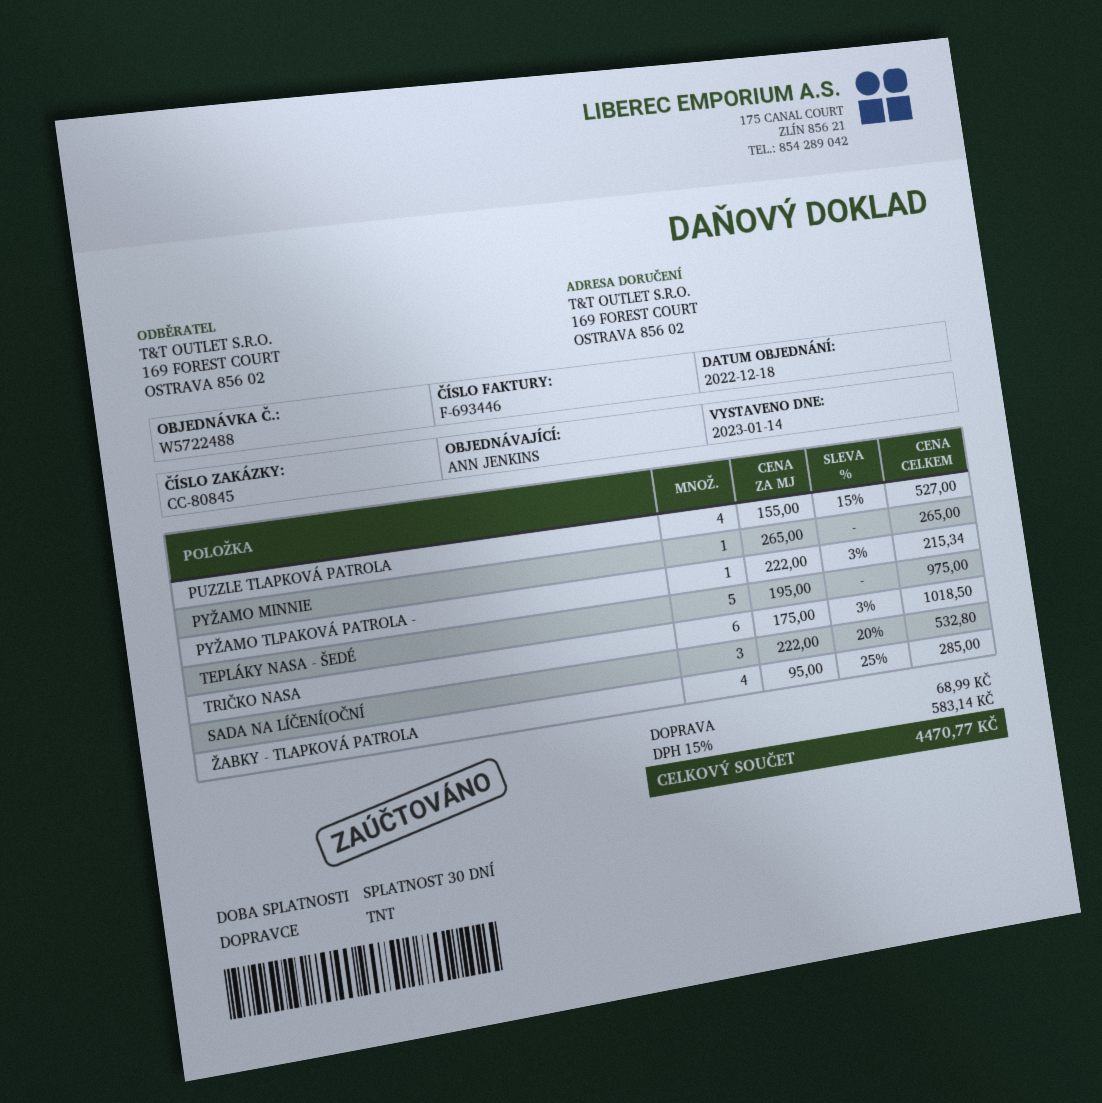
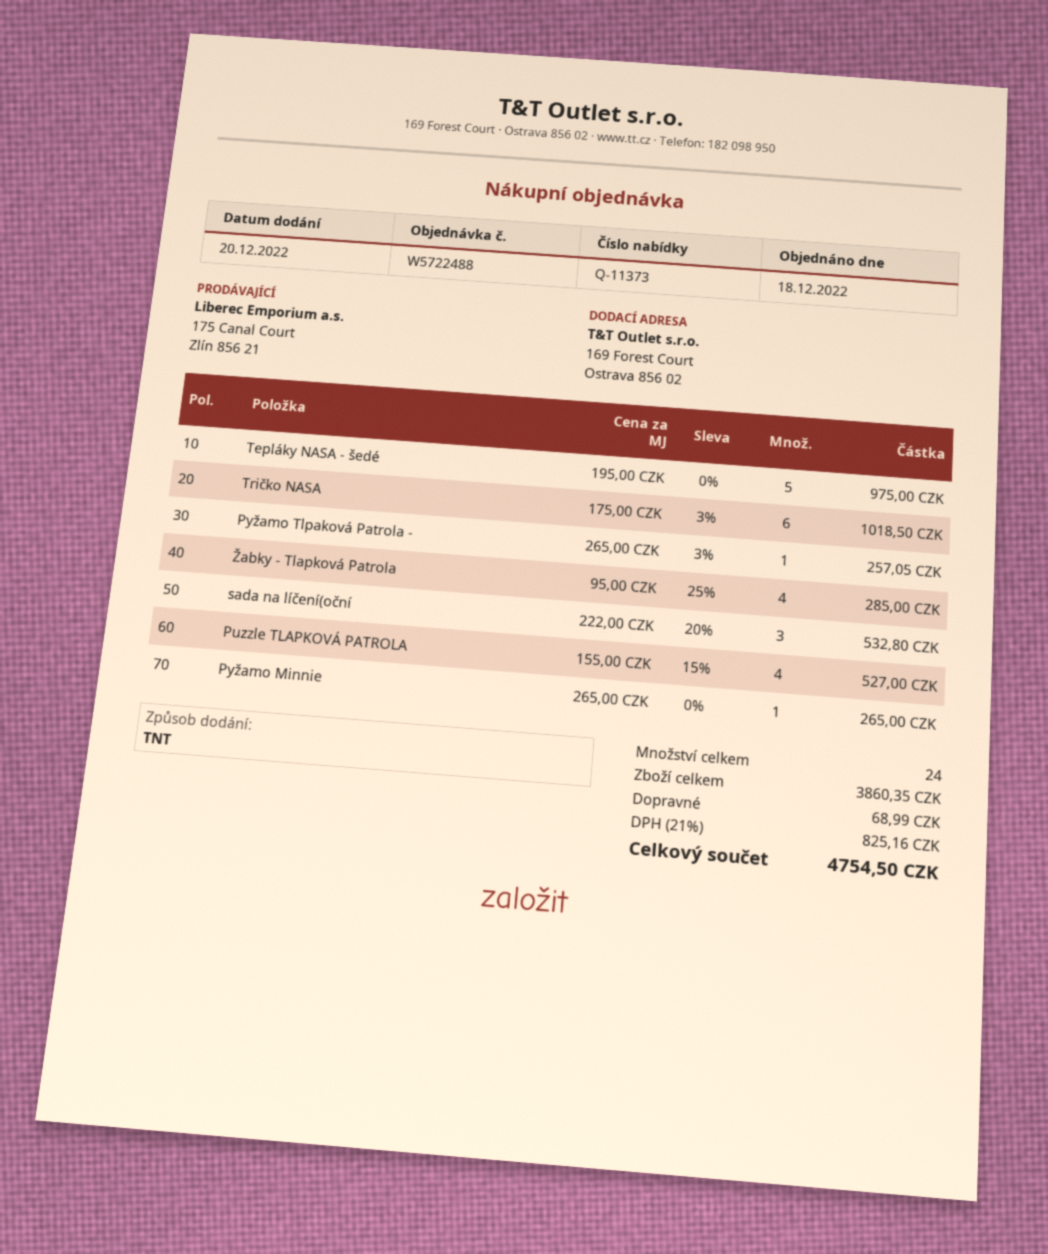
PYŽAMO TLPAKOVÁ PATROLA -: 1 x 222.00 - 3% = 215.34 -> 1 x 265.00 - 3% = 257.05
tax: 15% = 583.14 -> 21% = 825.16
total: 4470.77 -> 4754.50

